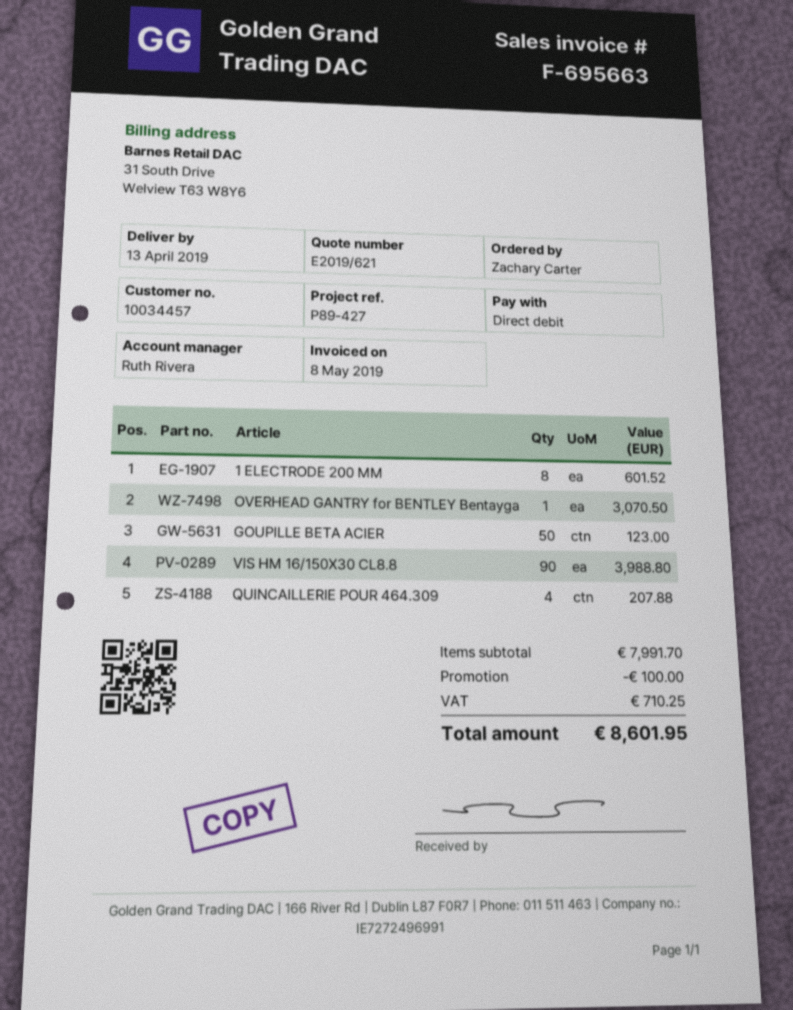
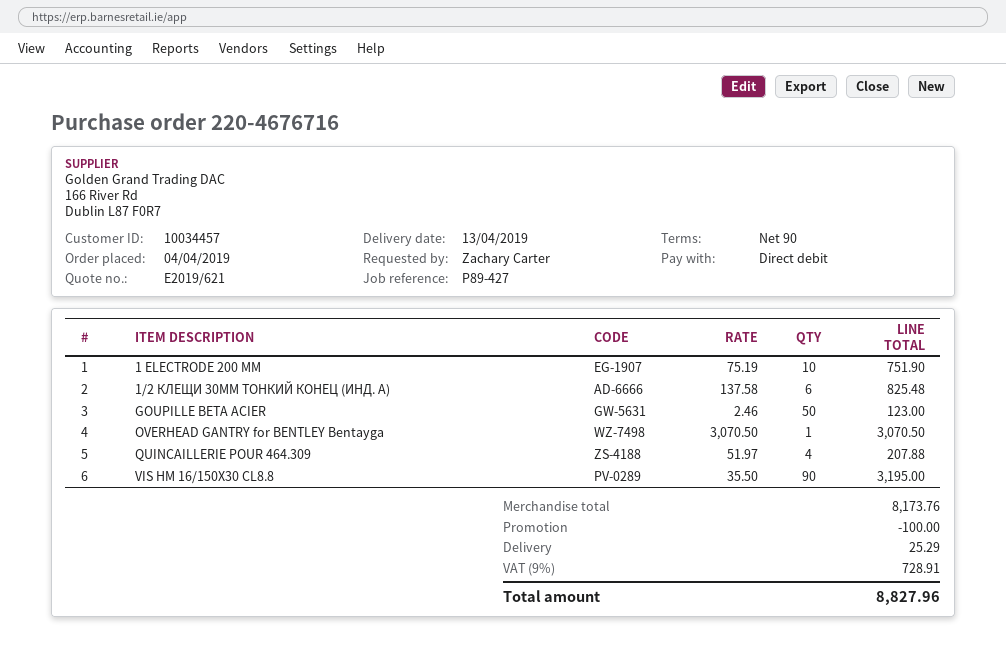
1 ELECTRODE 200 MM: 8 for 601.52 -> 10 for 751.90
VIS HM 16/150X30 CL8.8: 90 for 3988.80 -> 90 for 3195.00
1/2 КЛЕЩИ 30MM ТОНКИЙ КОНЕЦ (ИНД. A): none -> 6 for 825.48
subtotal: 7991.70 -> 8173.76
shipping: none -> 25.29
tax: 710.25 -> 728.91
total: 8601.95 -> 8827.96

